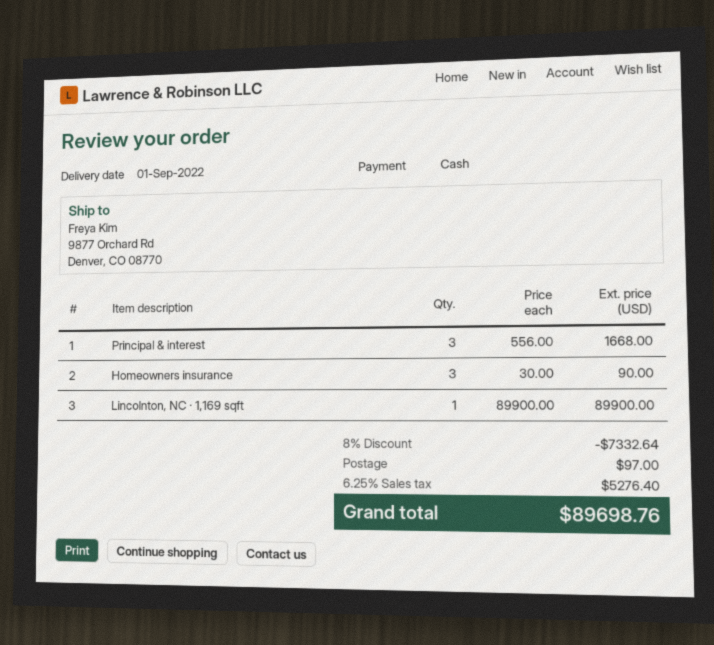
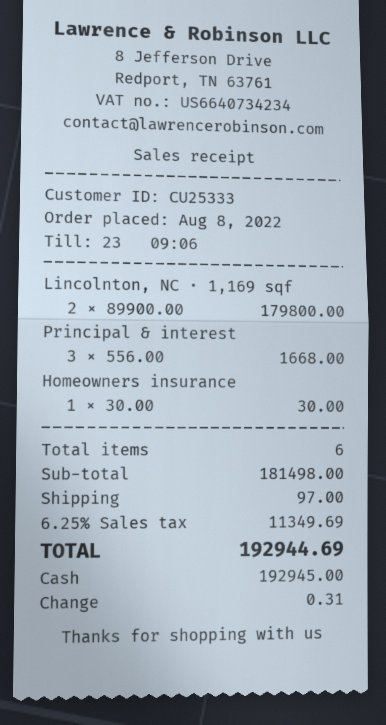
Homeowners insurance: 3 x 30.00 = 90.00 -> 1 x 30.00 = 30.00
Lincolnton, NC · 1,169 sqft: 1 x 89900.00 = 89900.00 -> 2 x 89900.00 = 179800.00
discount: 8% = 7332.64 -> none
tax: 6.25% = 5276.40 -> 6.25% = 11349.69
total: 89698.76 -> 192944.69

